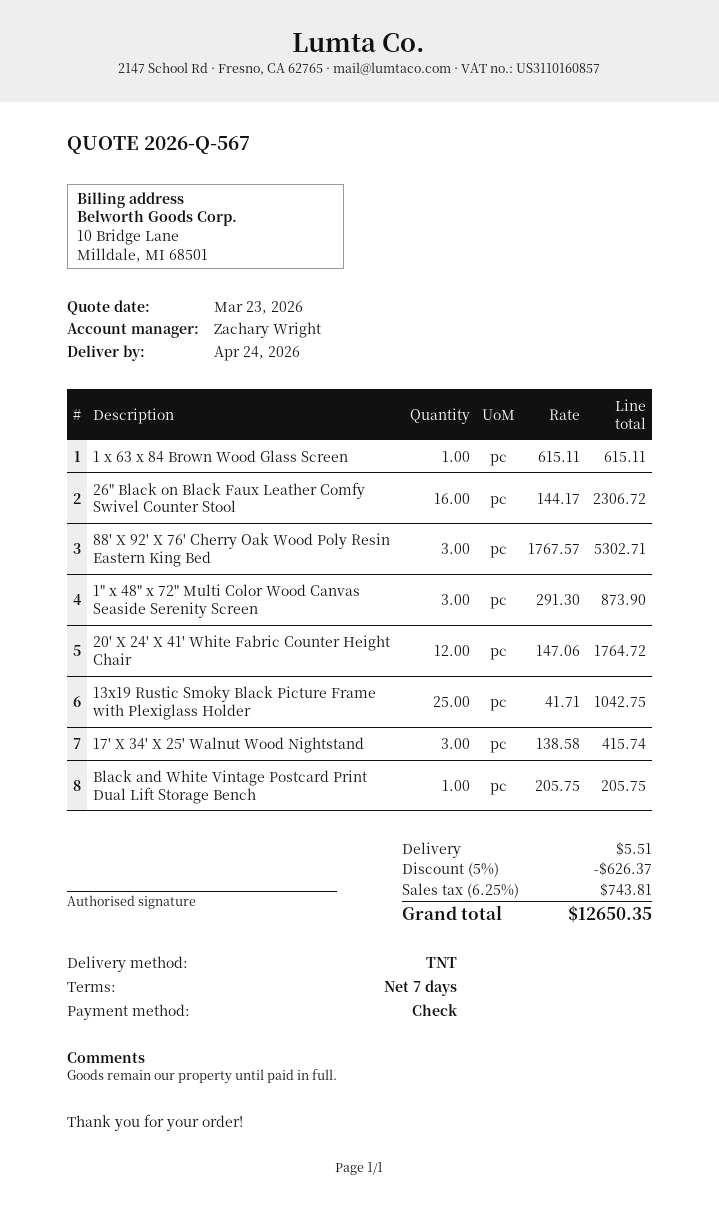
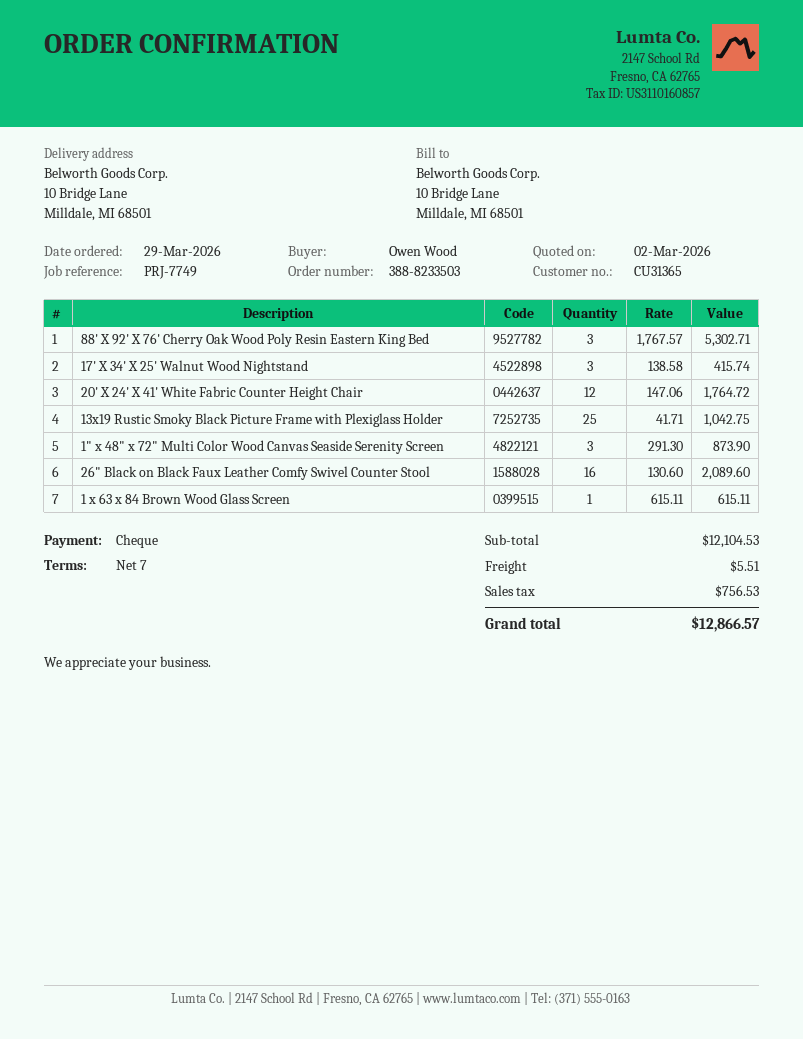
quote date: 2026-03-23 -> 2026-03-02
26" Black on Black Faux Leather Comfy Swivel Counter Stool: 16 x 144.17 = 2306.72 -> 16 x 130.60 = 2089.60
Black and White Vintage Postcard Print Dual Lift Storage Bench: 1 x 205.75 = 205.75 -> none
discount: 5% = 626.37 -> none
tax: 743.81 -> 756.53
total: 12650.35 -> 12866.57

